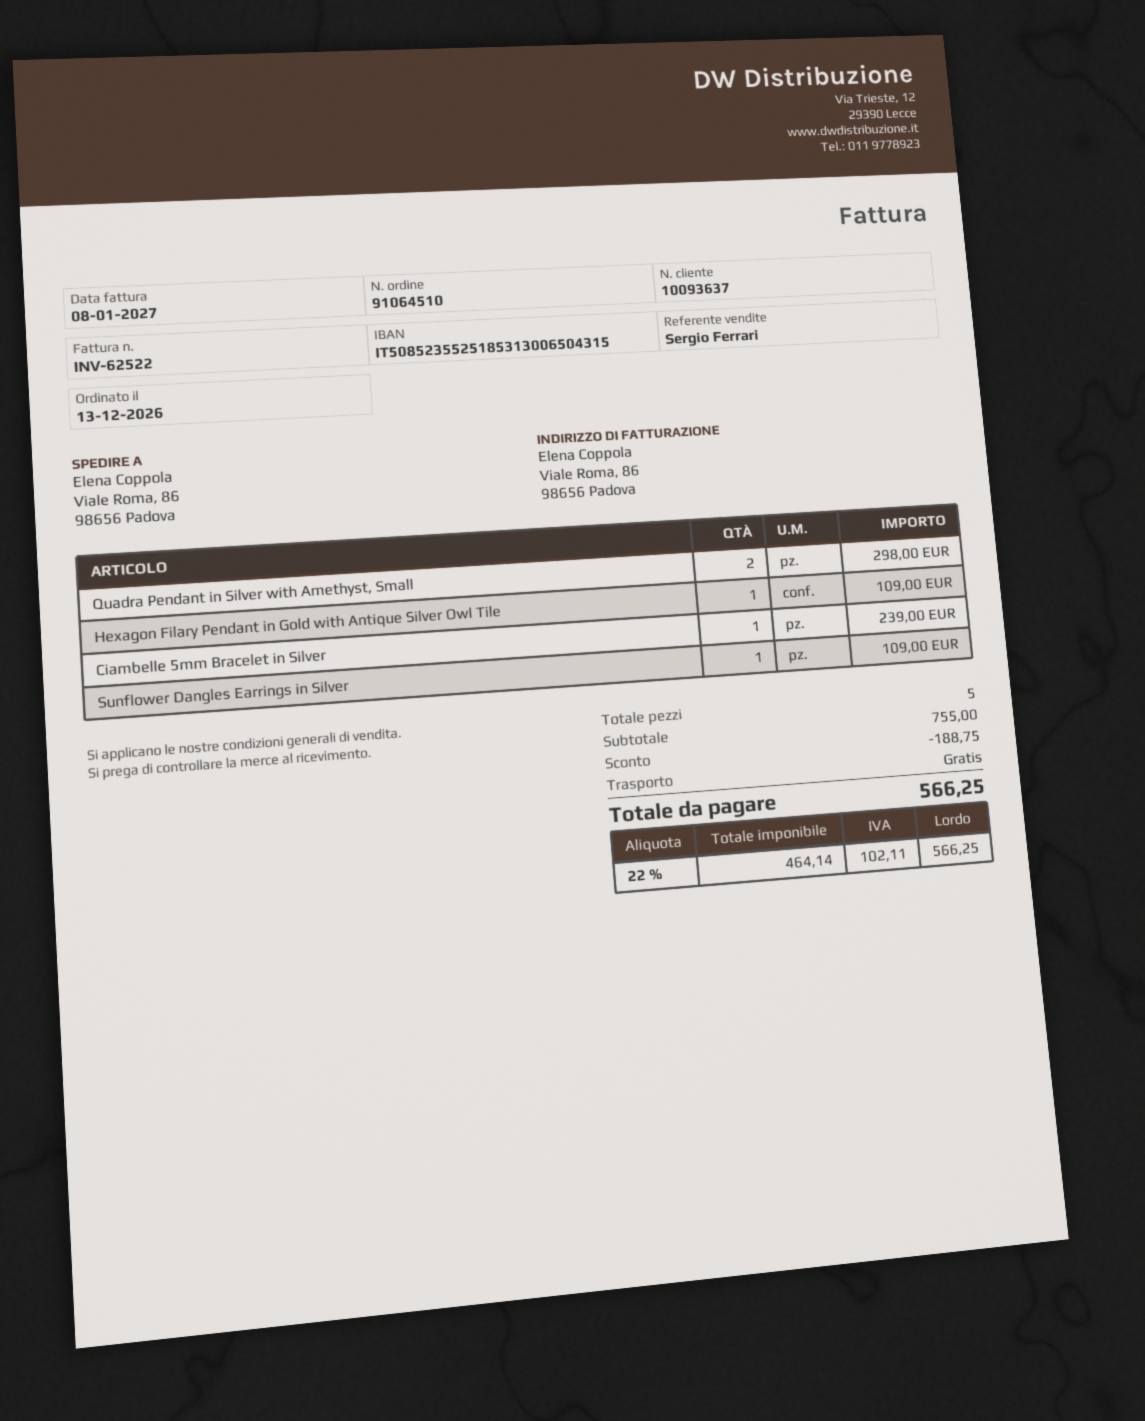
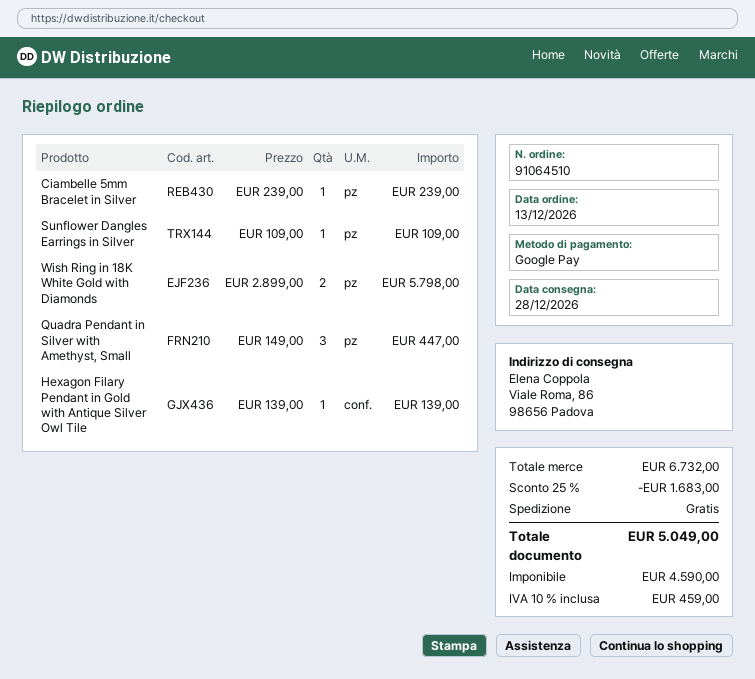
Quadra Pendant in Silver with Amethyst, Small: 2 for 298.00 -> 3 for 447.00
Hexagon Filary Pendant in Gold with Antique Silver Owl Tile: 1 for 109.00 -> 1 for 139.00
Wish Ring in 18K White Gold with Diamonds: none -> 2 for 5798.00
subtotal: 755.00 -> 6732.00
discount: 188.75 -> 1683.00
net: 464.14 -> 4590.00
tax: 22% = 102.11 -> 10% = 459.00
total: 566.25 -> 5049.00

